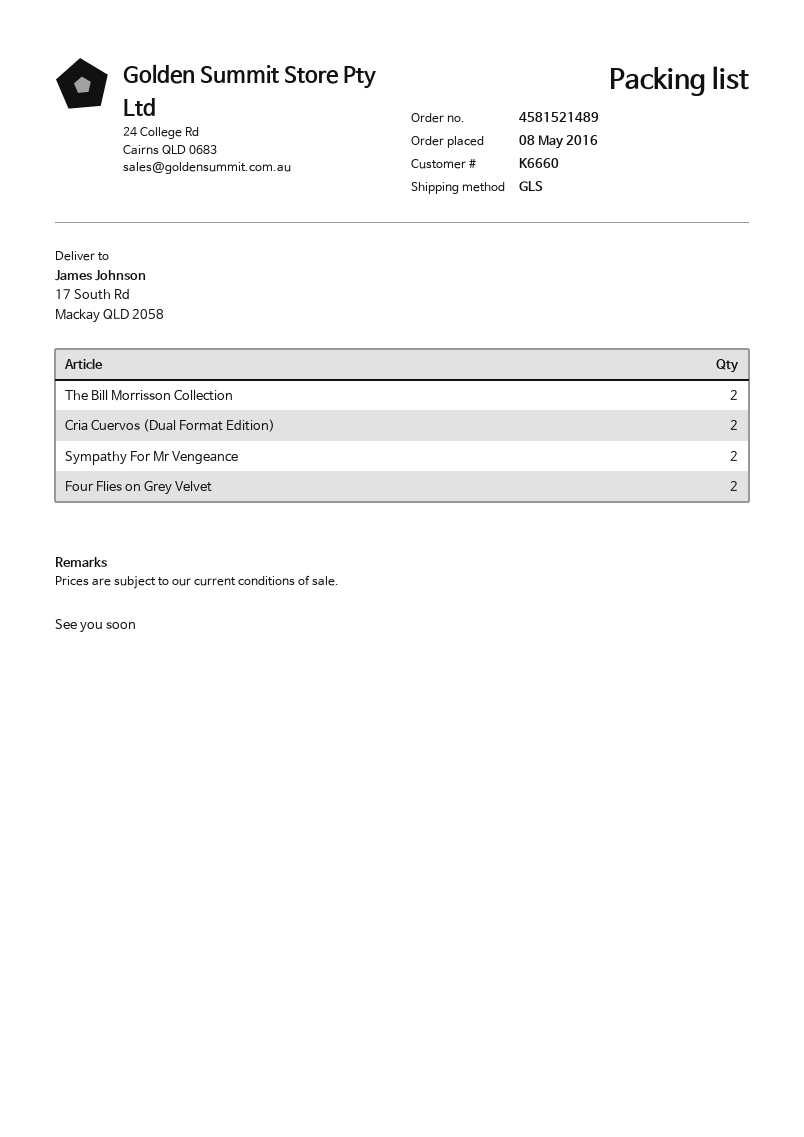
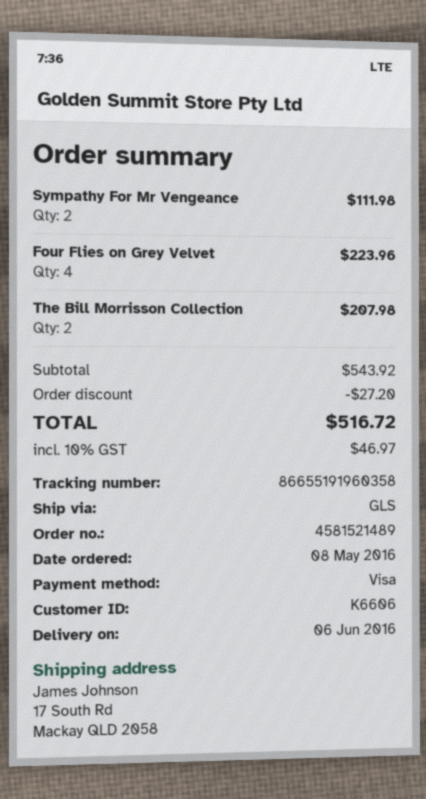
customer number: K6660 -> K6606
Cria Cuervos (Dual Format Edition): 2 -> none
Four Flies on Grey Velvet: 2 -> 4

